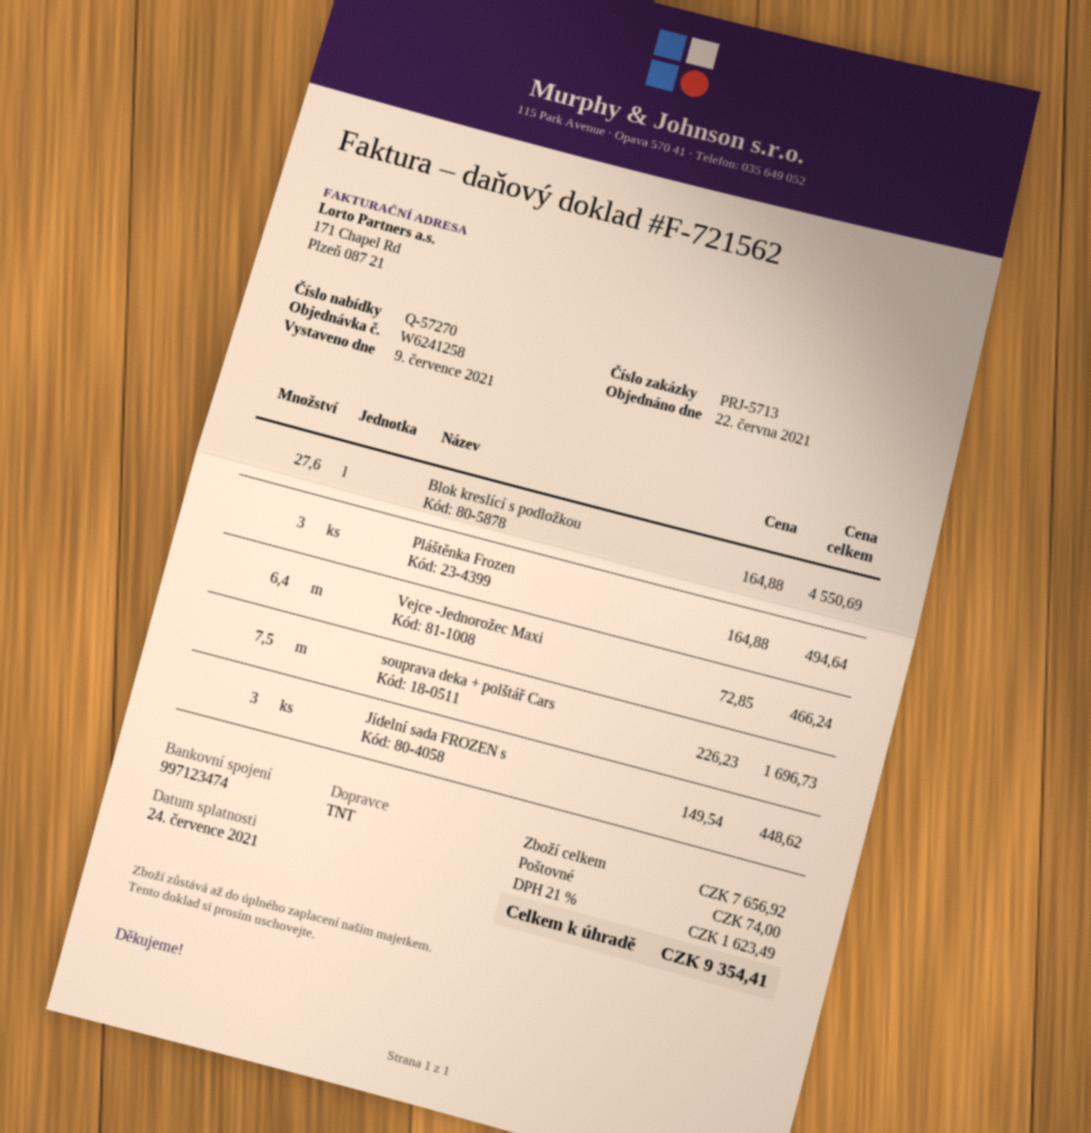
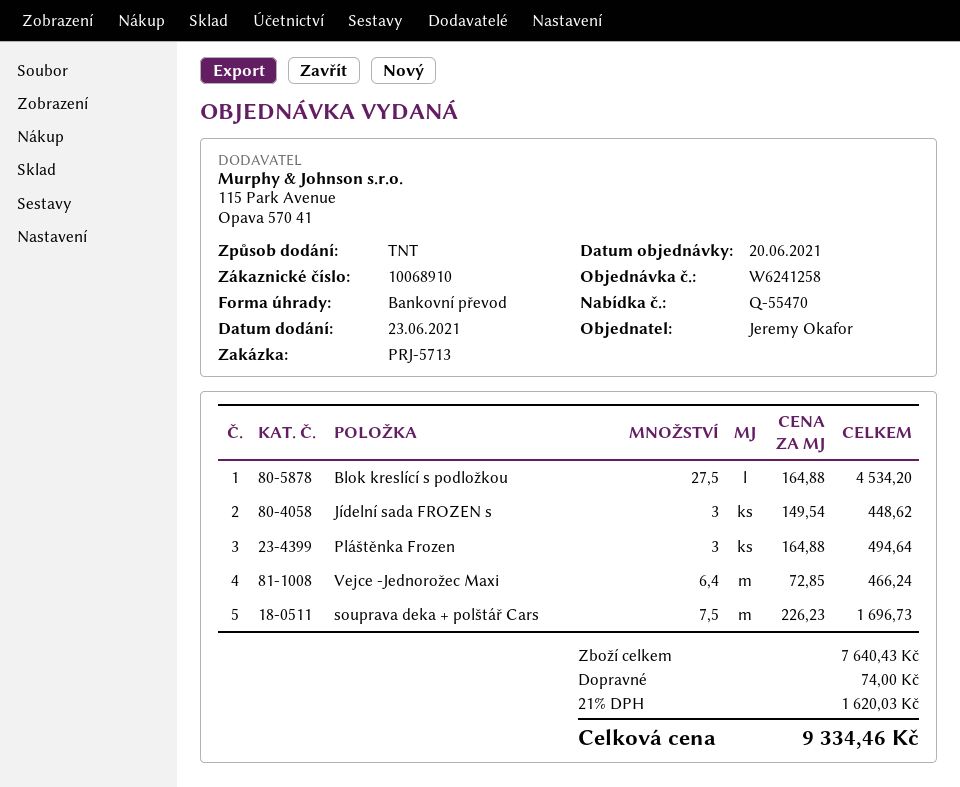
quote number: Q-57270 -> Q-55470
order date: 2021-06-22 -> 2021-06-20
Blok kreslící s podložkou: 27.6 x 164.88 = 4550.69 -> 27.5 x 164.88 = 4534.20
subtotal: 7656.92 -> 7640.43
tax: 21% = 1623.49 -> 21% = 1620.03
total: 9354.41 -> 9334.46

